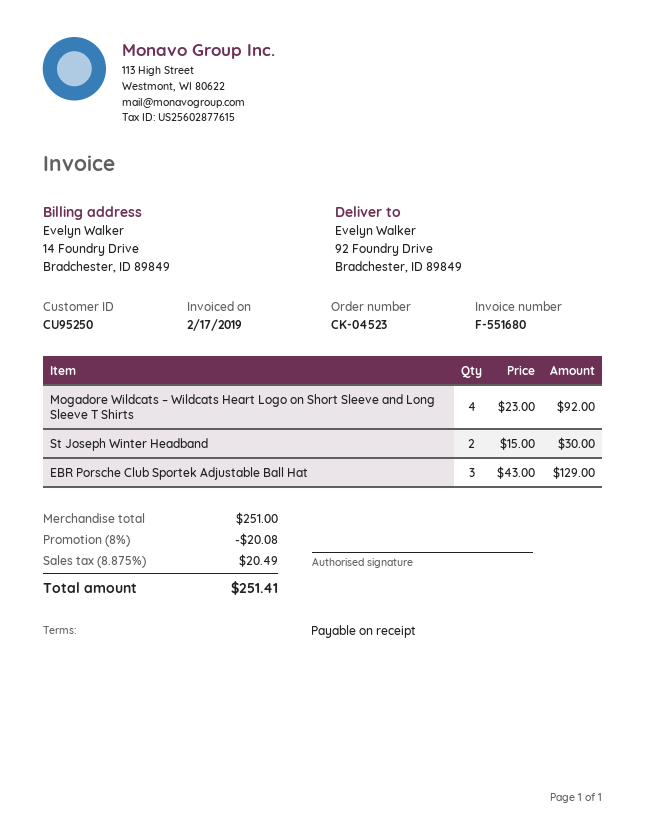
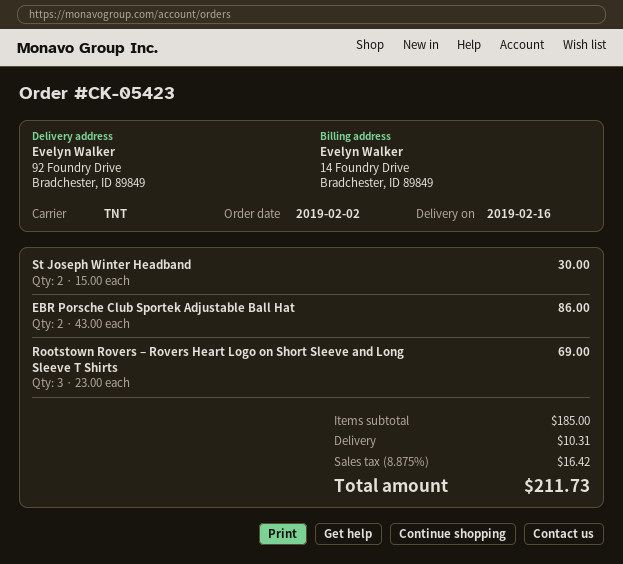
order number: CK-04523 -> CK-05423
Mogadore Wildcats – Wildcats Heart Logo on Short Sleeve and Long Sleeve T Shirts: 4 x 23.00 = 92.00 -> none
EBR Porsche Club Sportek Adjustable Ball Hat: 3 x 43.00 = 129.00 -> 2 x 43.00 = 86.00
Rootstown Rovers – Rovers Heart Logo on Short Sleeve and Long Sleeve T Shirts: none -> 3 x 23.00 = 69.00
subtotal: 251.00 -> 185.00
discount: 8% = 20.08 -> none
shipping: none -> 10.31
tax: 8.875% = 20.49 -> 8.875% = 16.42
total: 251.41 -> 211.73

